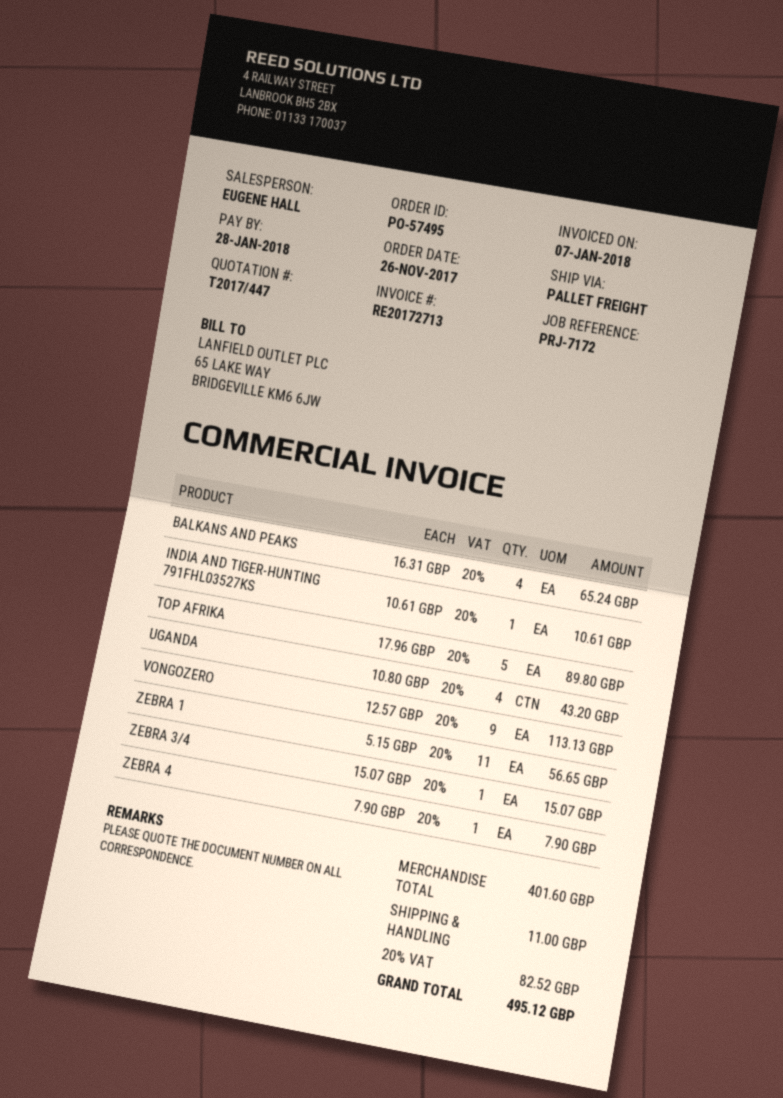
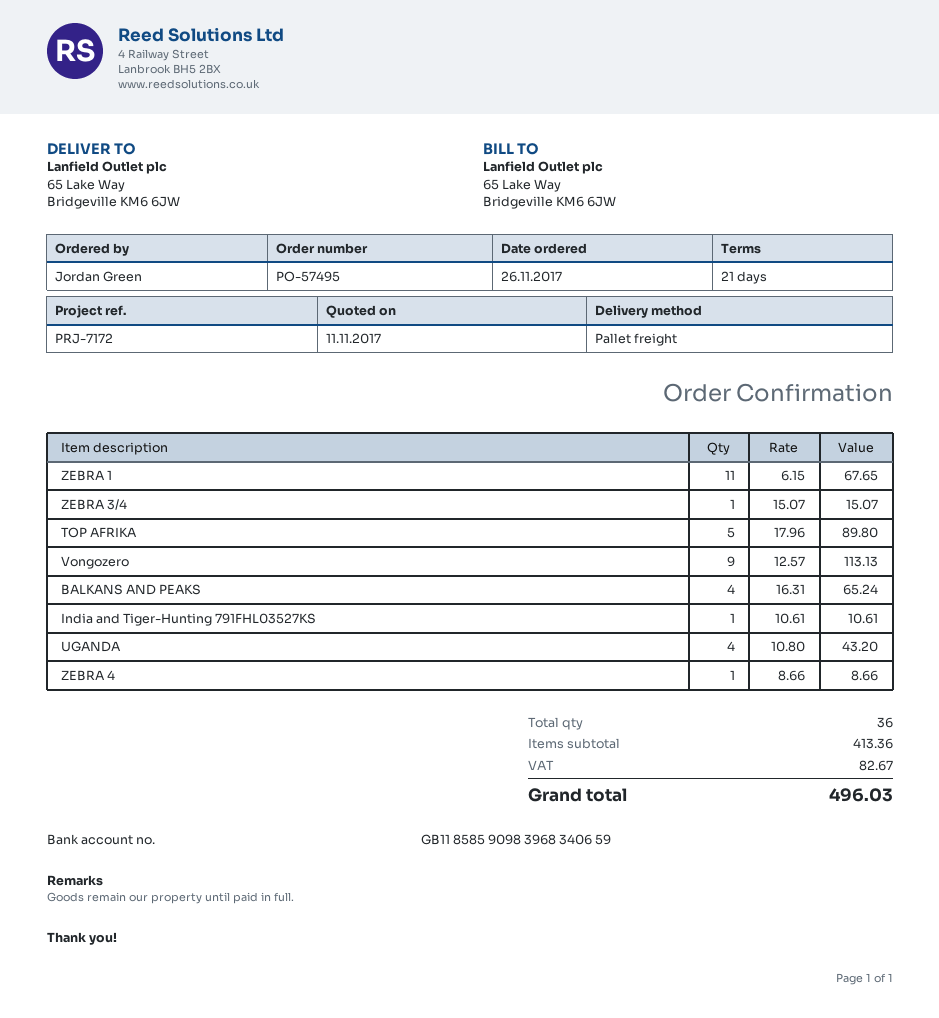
ZEBRA 1: 11 x 5.15 = 56.65 -> 11 x 6.15 = 67.65
ZEBRA 4: 1 x 7.90 = 7.90 -> 1 x 8.66 = 8.66
subtotal: 401.60 -> 413.36
shipping: 11.00 -> none
tax: 82.52 -> 82.67
total: 495.12 -> 496.03

